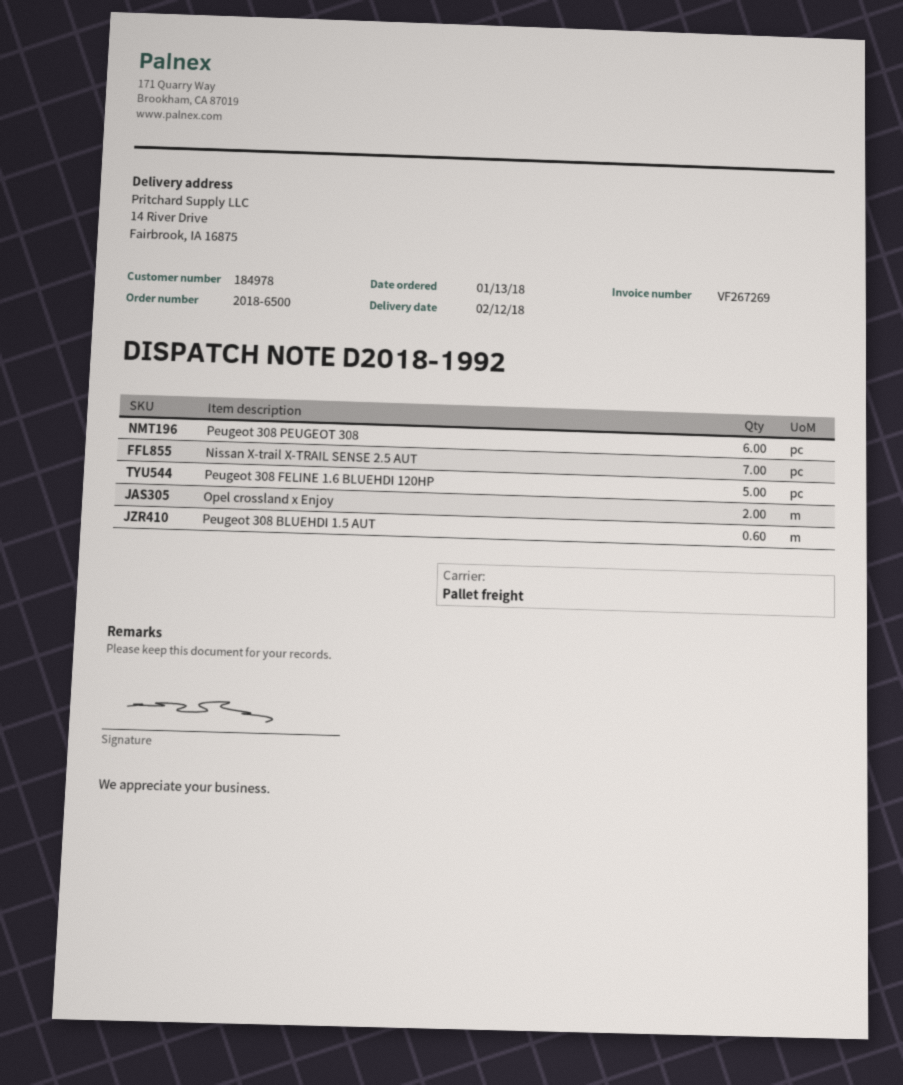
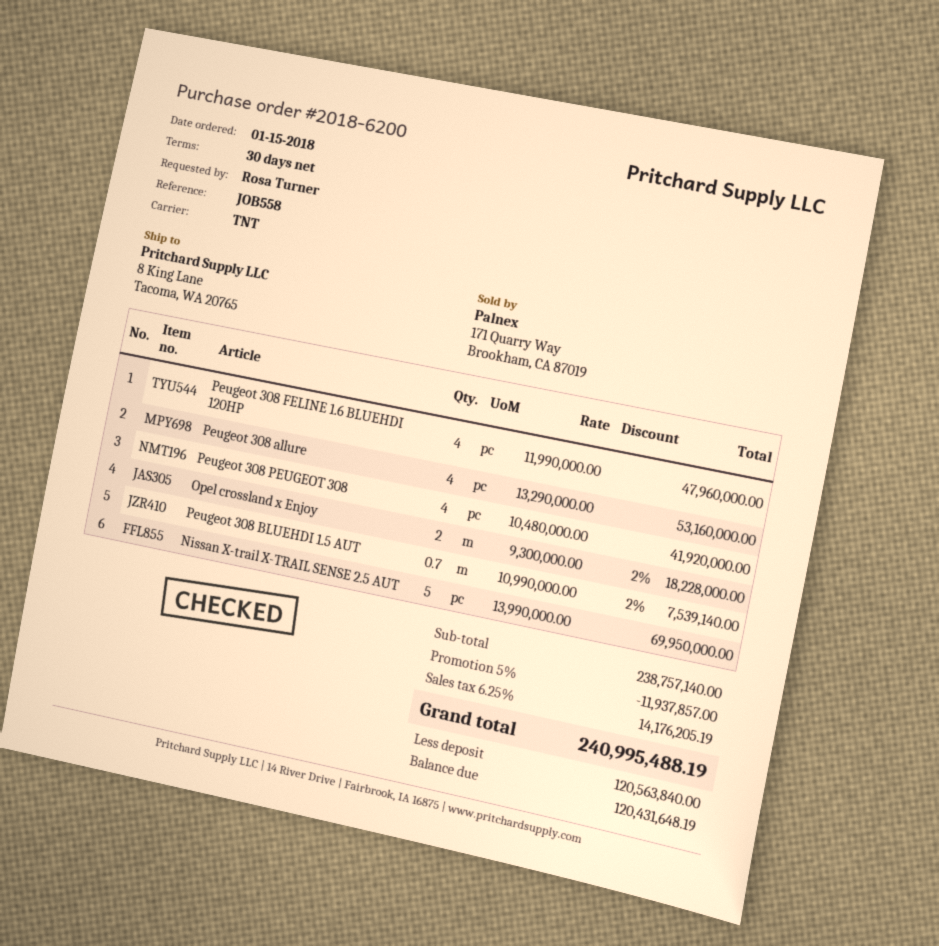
order number: 2018-6500 -> 2018-6200
order date: 2018-01-13 -> 2018-01-15
shipping method: pallet freight -> TNT
ship to: 14 River Drive, Fairbrook, IA 16875 -> 8 King Lane, Tacoma, WA 20765
Peugeot 308 PEUGEOT 308: 6 -> 4
Nissan X-trail X-TRAIL SENSE 2.5 AUT: 7 -> 5
Peugeot 308 FELINE 1.6 BLUEHDI 120HP: 5 -> 4
Peugeot 308 BLUEHDI 1.5 AUT: 0.6 -> 0.7
Peugeot 308 allure: none -> 4

